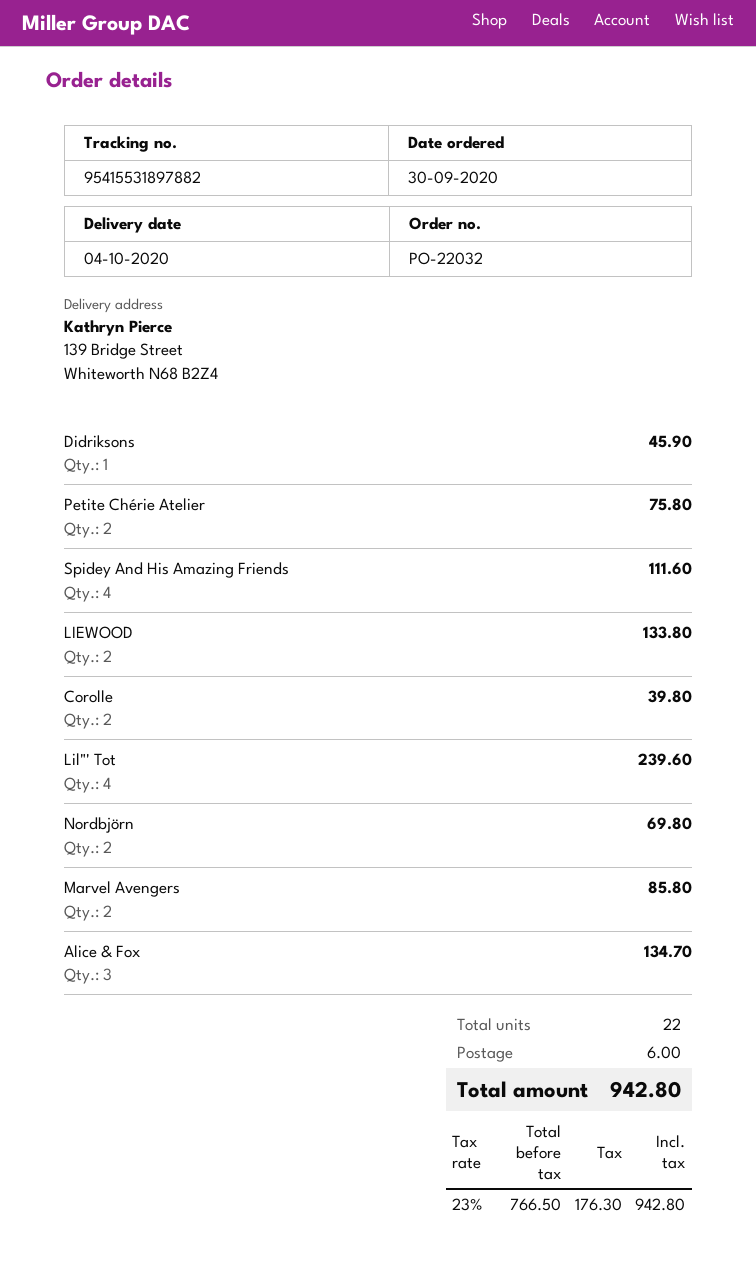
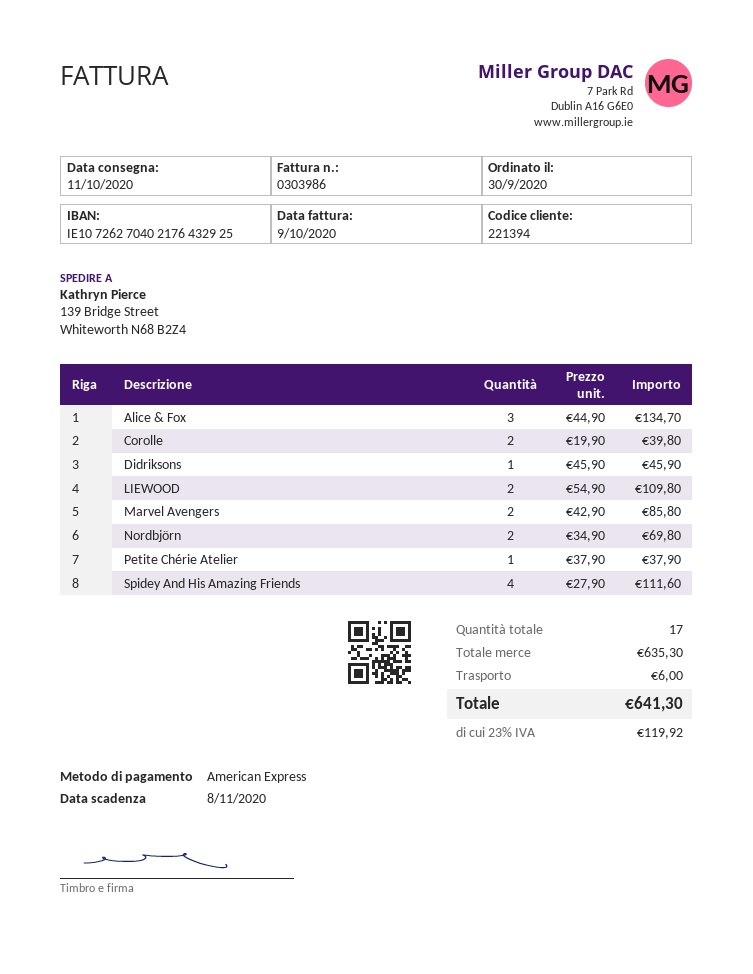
delivery date: 2020-10-04 -> 2020-10-11
Petite Chérie Atelier: 2 for 75.80 -> 1 for 37.90
LIEWOOD: 2 for 133.80 -> 2 for 109.80
Lil"' Tot: 4 for 239.60 -> none
total quantity: 22 -> 17
tax: 23% = 176.30 -> 23% = 119.92
total: 942.80 -> 641.30

